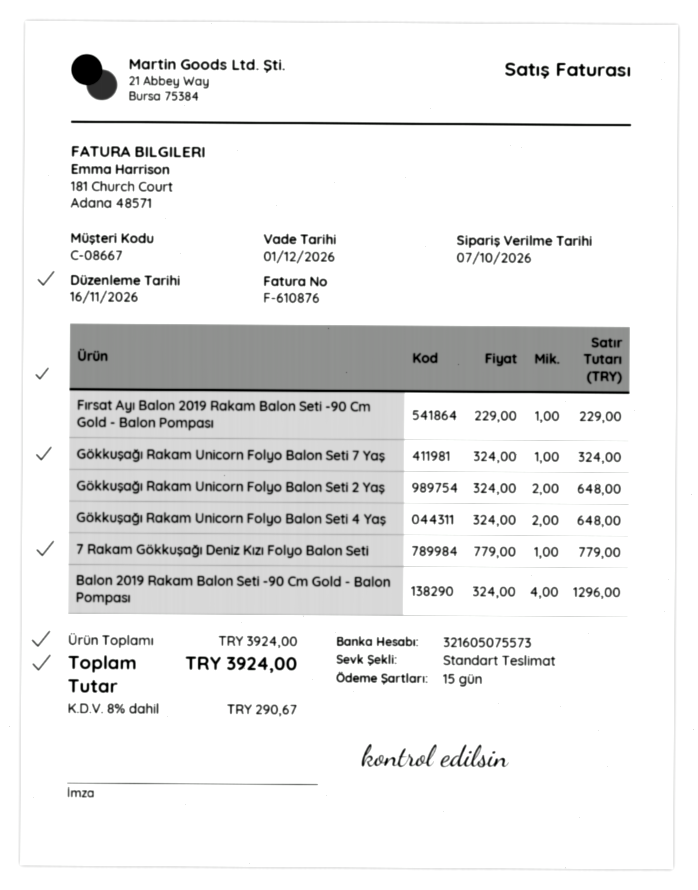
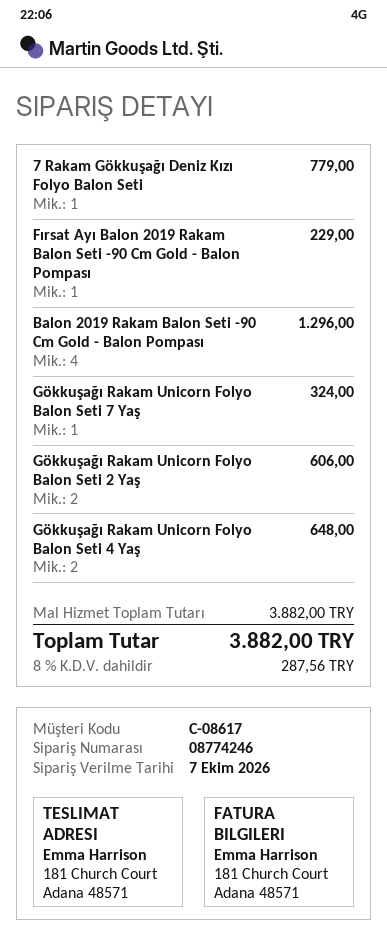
customer number: C-08667 -> C-08617
Gökkuşağı Rakam Unicorn Folyo Balon Seti 2 Yaş: 2 for 648.00 -> 2 for 606.00
subtotal: 3924.00 -> 3882.00
tax: 8% = 290.67 -> 8% = 287.56
total: 3924.00 -> 3882.00

